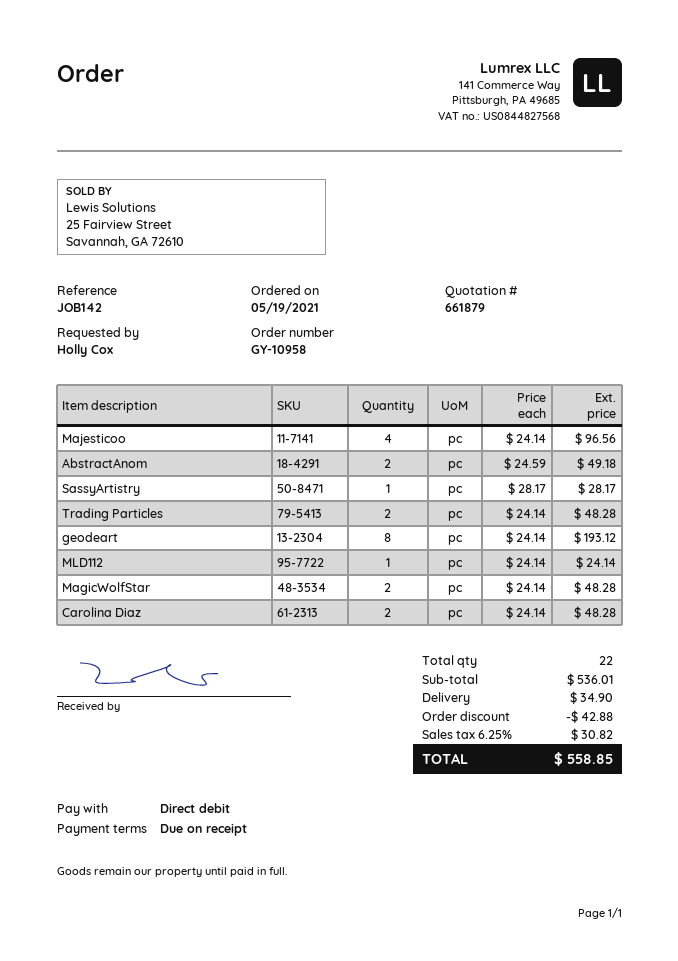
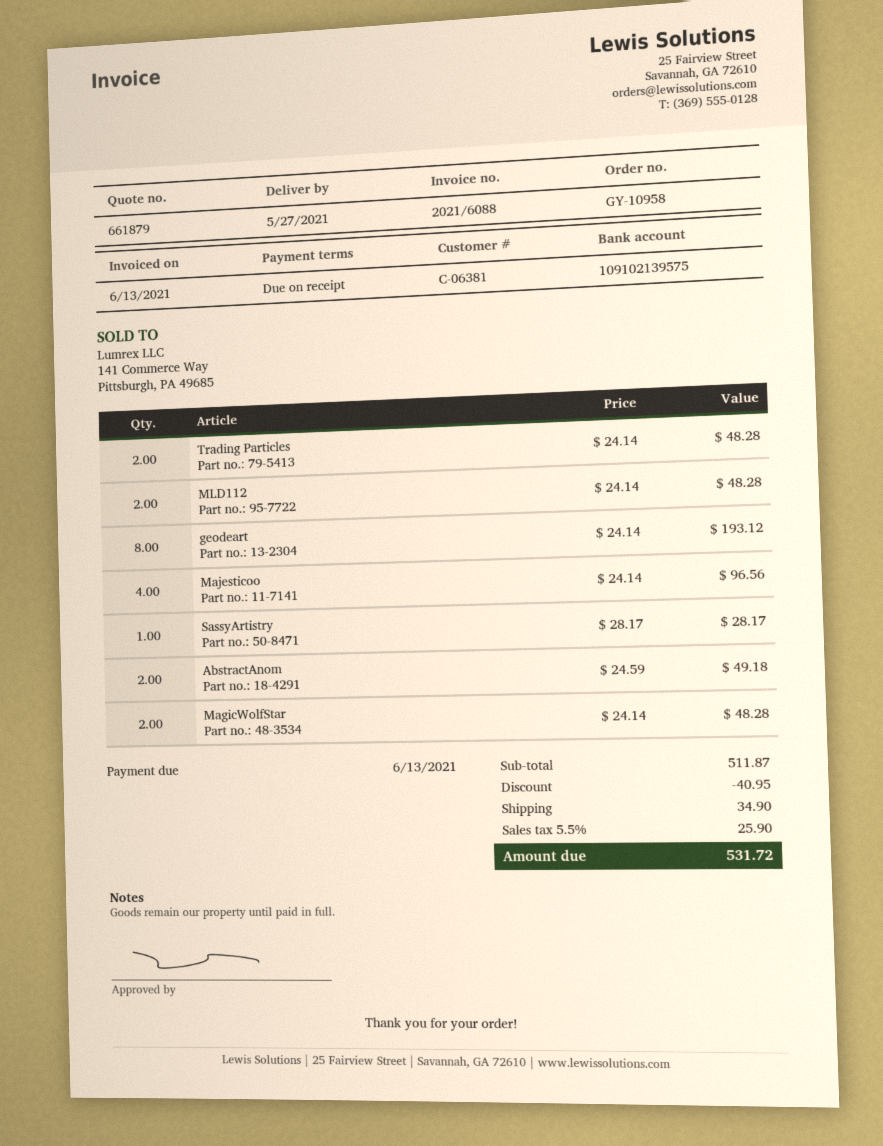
MLD112: 1 x 24.14 = 24.14 -> 2 x 24.14 = 48.28
Carolina Diaz: 2 x 24.14 = 48.28 -> none
subtotal: 536.01 -> 511.87
discount: 42.88 -> 40.95
tax: 6.25% = 30.82 -> 5.5% = 25.90
total: 558.85 -> 531.72

